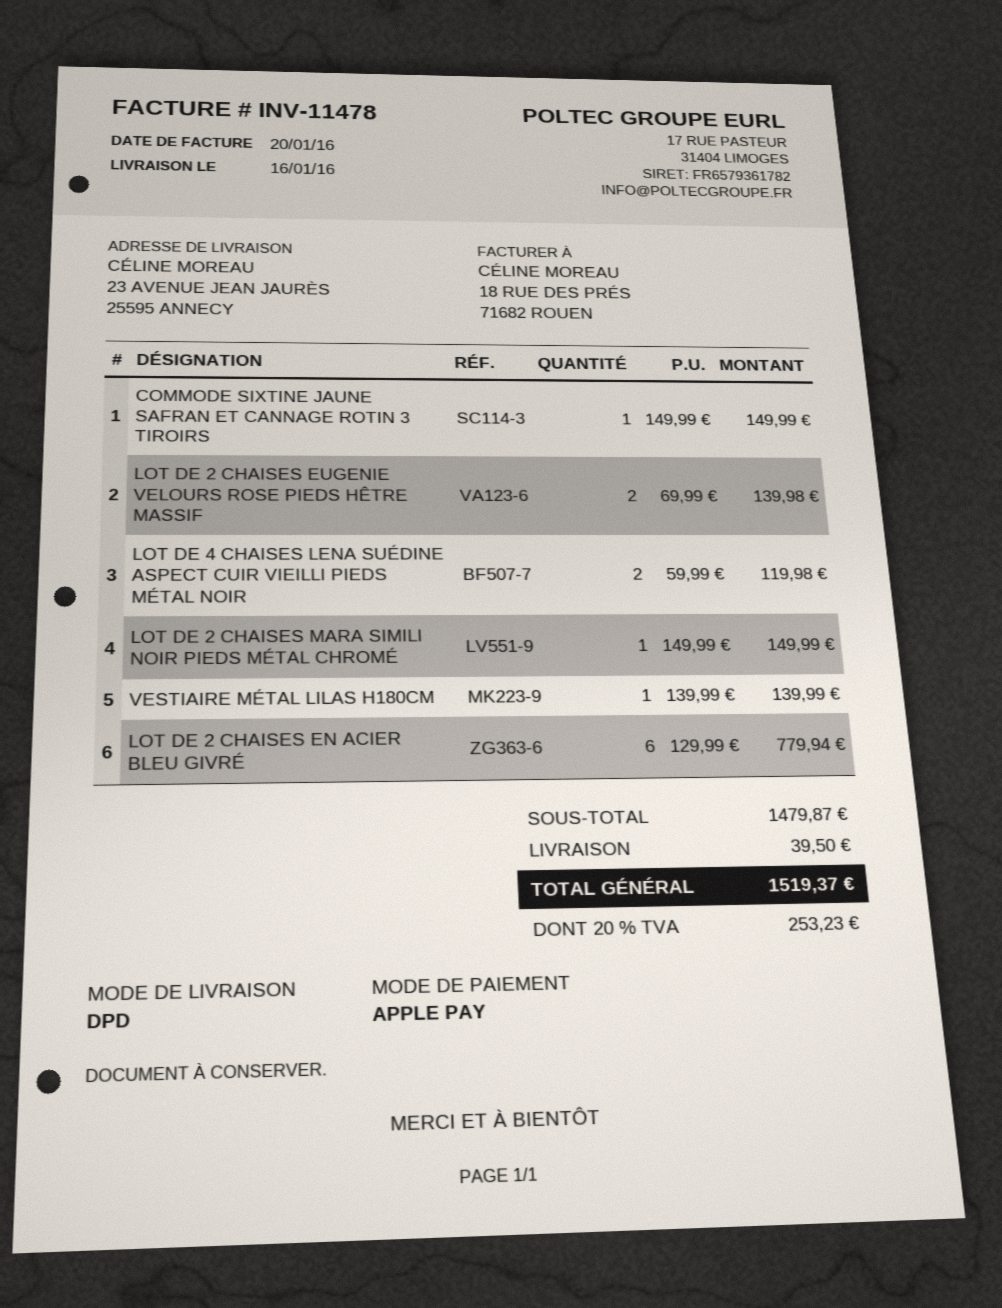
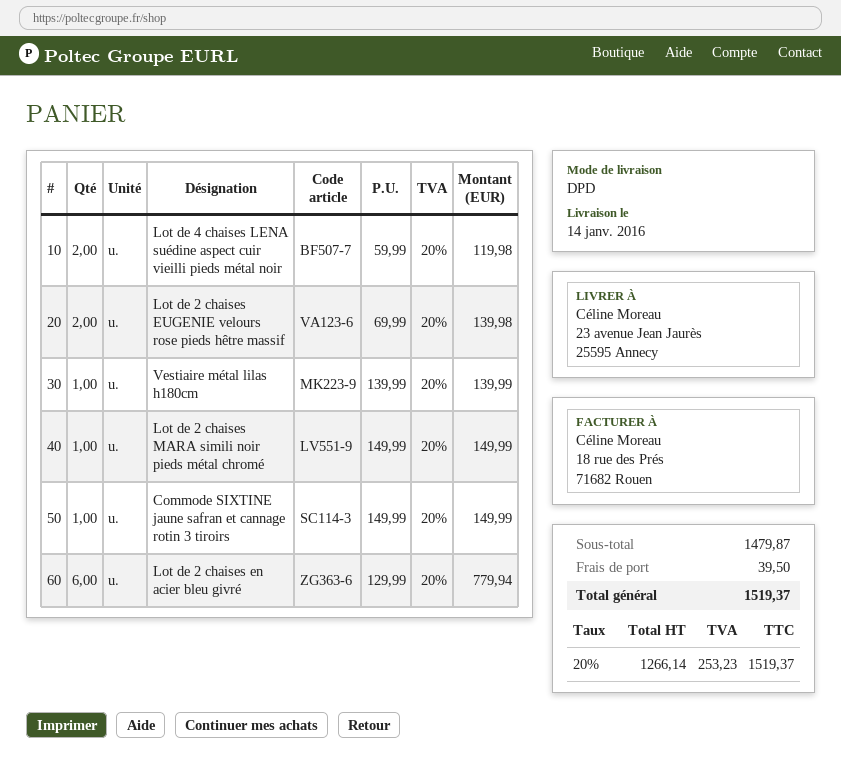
delivery date: 2016-01-16 -> 2016-01-14

